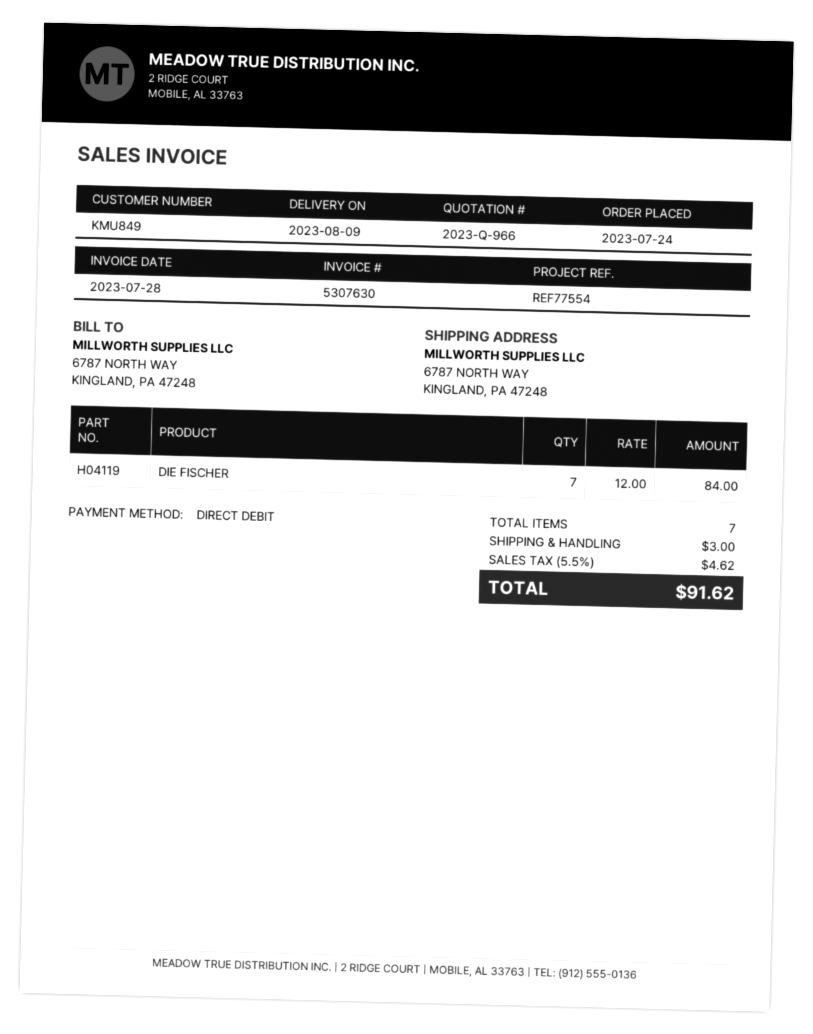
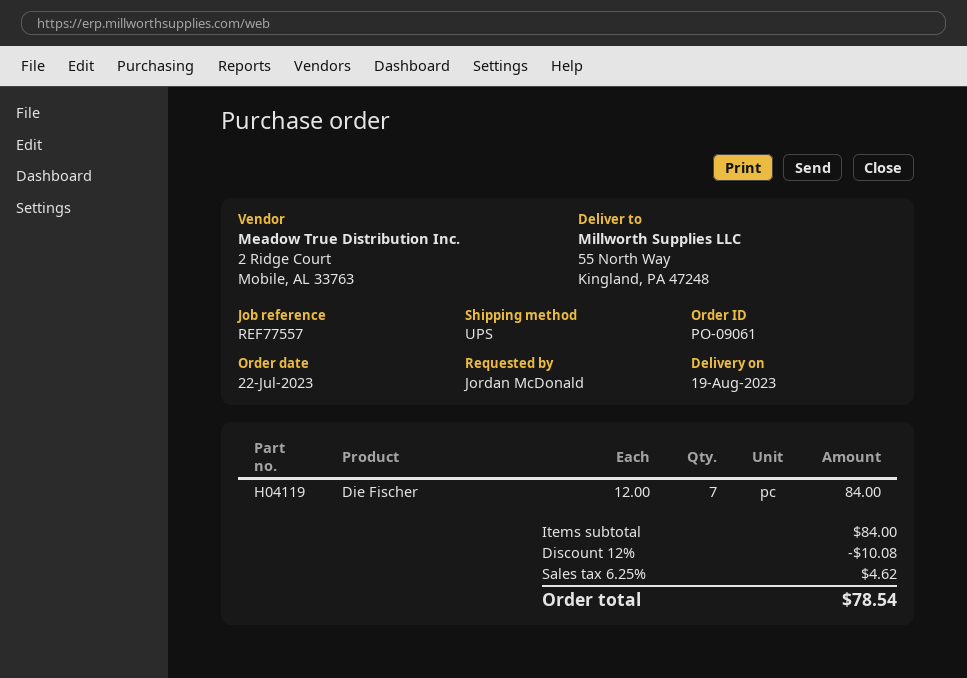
order date: 2023-07-24 -> 2023-07-22
delivery date: 2023-08-09 -> 2023-08-19
reference: REF77554 -> REF77557
ship to: 6787 NORTH WAY, KINGLAND, PA 47248 -> 55 North Way, Kingland, PA 47248
discount: none -> 12% = 10.08
shipping: 3.00 -> none
tax: 5.5% = 4.62 -> 6.25% = 4.62
total: 91.62 -> 78.54

